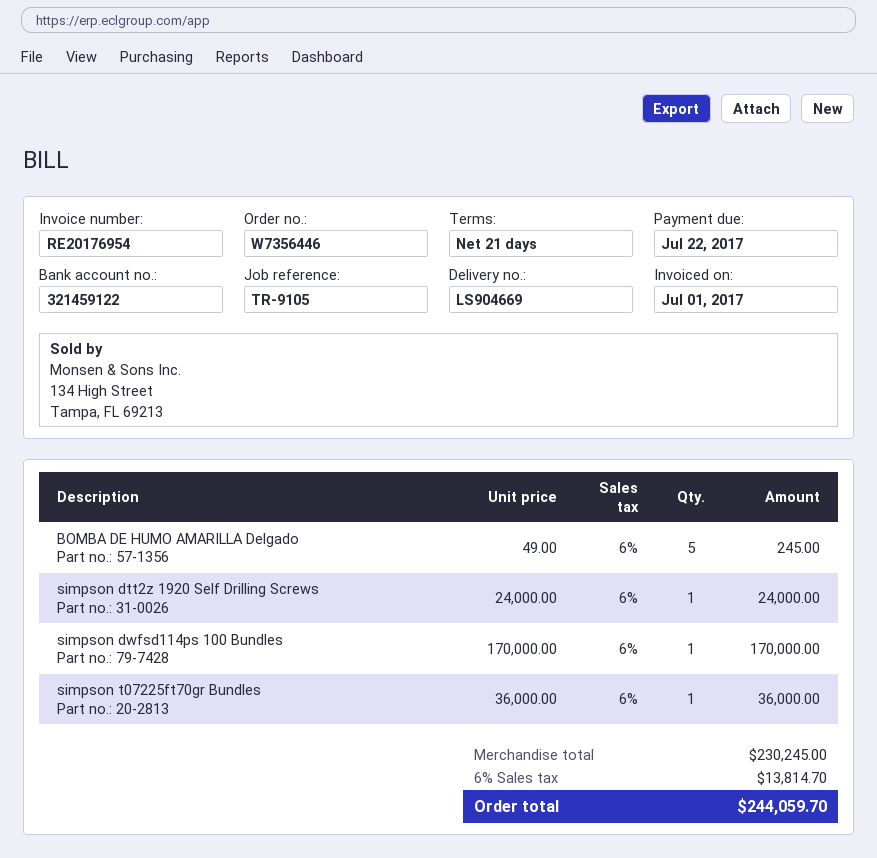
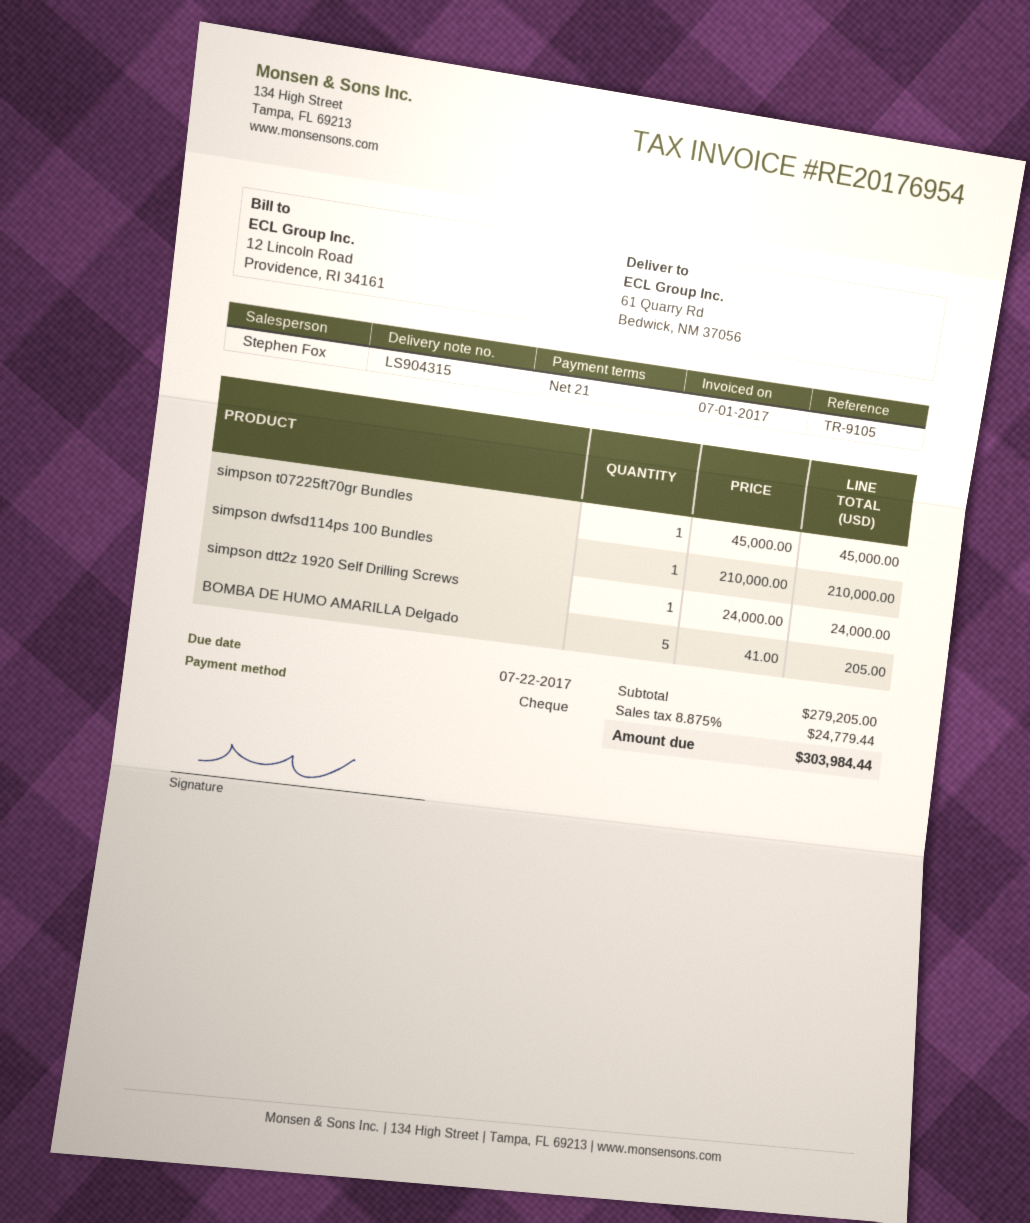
delivery note number: LS904669 -> LS904315
BOMBA DE HUMO AMARILLA Delgado: 5 x 49.00 = 245.00 -> 5 x 41.00 = 205.00
simpson dwfsd114ps 100 Bundles: 1 x 170000.00 = 170000.00 -> 1 x 210000.00 = 210000.00
simpson t07225ft70gr Bundles: 1 x 36000.00 = 36000.00 -> 1 x 45000.00 = 45000.00
subtotal: 230245.00 -> 279205.00
tax: 6% = 13814.70 -> 8.875% = 24779.44
total: 244059.70 -> 303984.44

